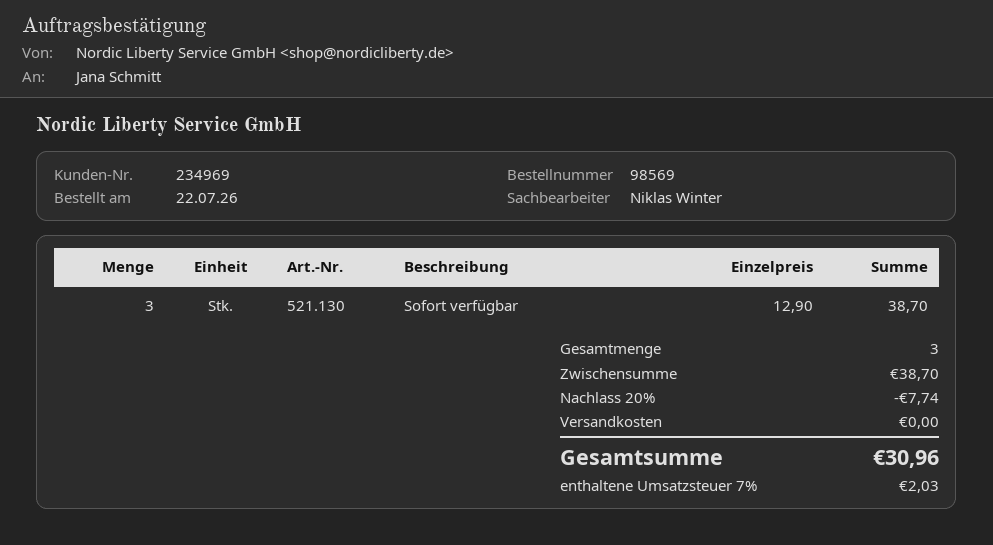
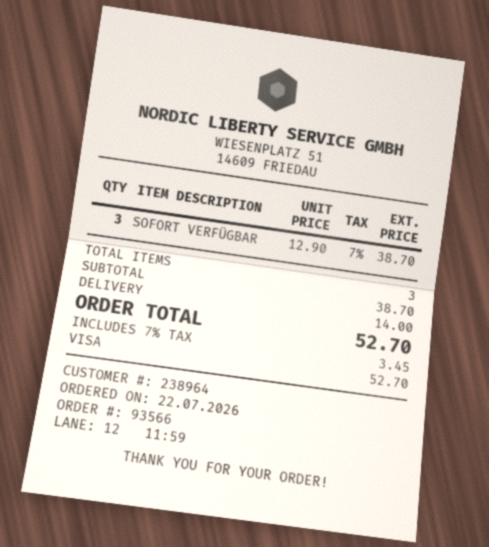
order number: 98569 -> 93566
customer number: 234969 -> 238964
discount: 20% = 7.74 -> none
shipping: 0.00 -> 14.00
tax: 7% = 2.03 -> 7% = 3.45
total: 30.96 -> 52.70

